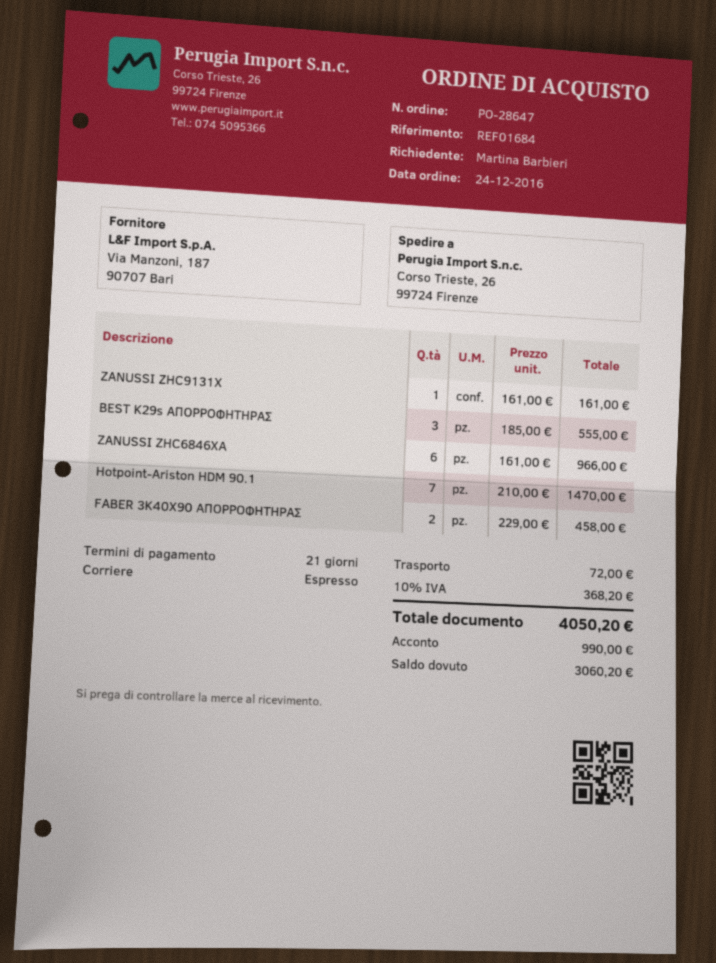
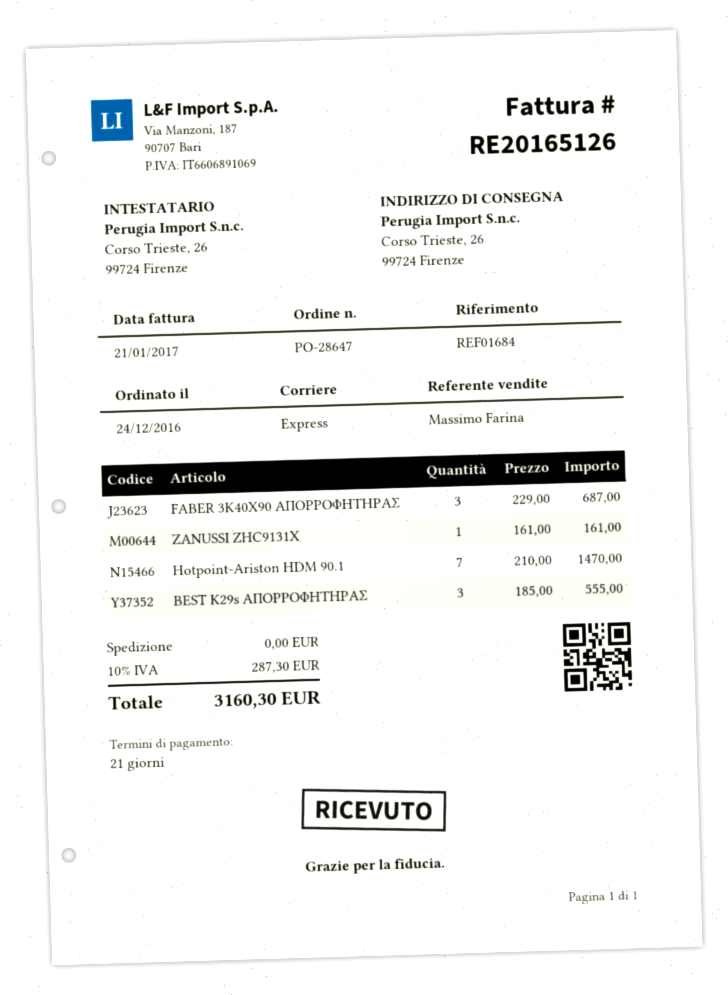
ZANUSSI ZHC6846XA: 6 x 161.00 = 966.00 -> none
FABER 3K40X90 ΑΠΟΡΡΟΦΗΤΗΡΑΣ: 2 x 229.00 = 458.00 -> 3 x 229.00 = 687.00
shipping: 72.00 -> 0.00
tax: 10% = 368.20 -> 10% = 287.30
total: 4050.20 -> 3160.30

